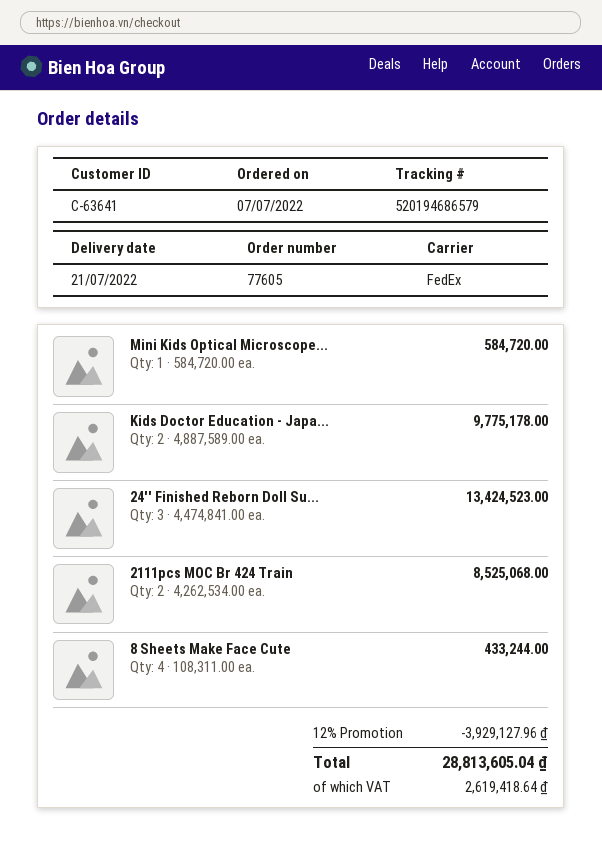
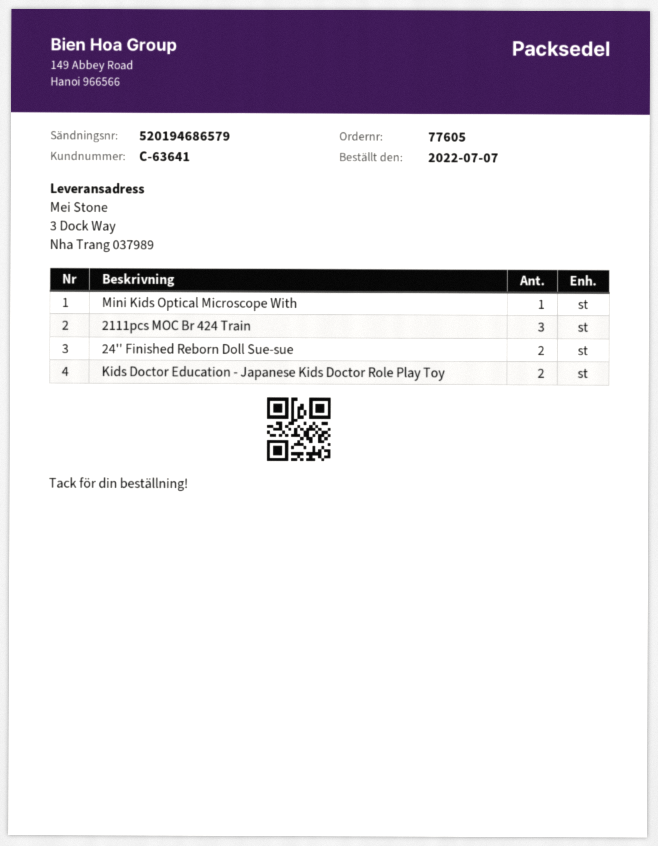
24'' Finished Reborn Doll Su...: 3 -> 2
2111pcs MOC Br 424 Train: 2 -> 3
8 Sheets Make Face Cute: 4 -> none

